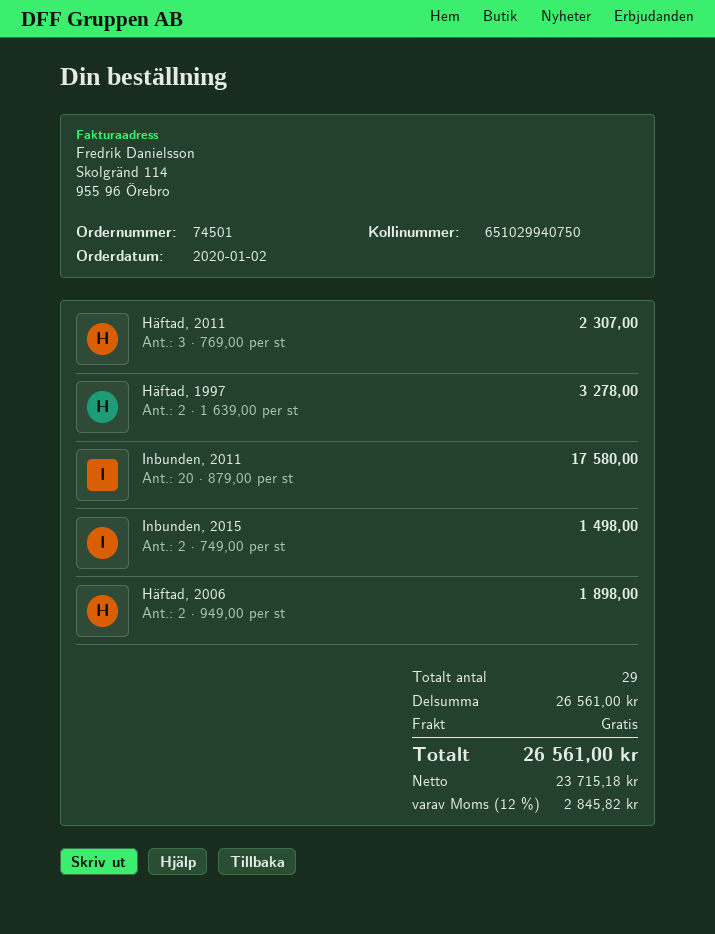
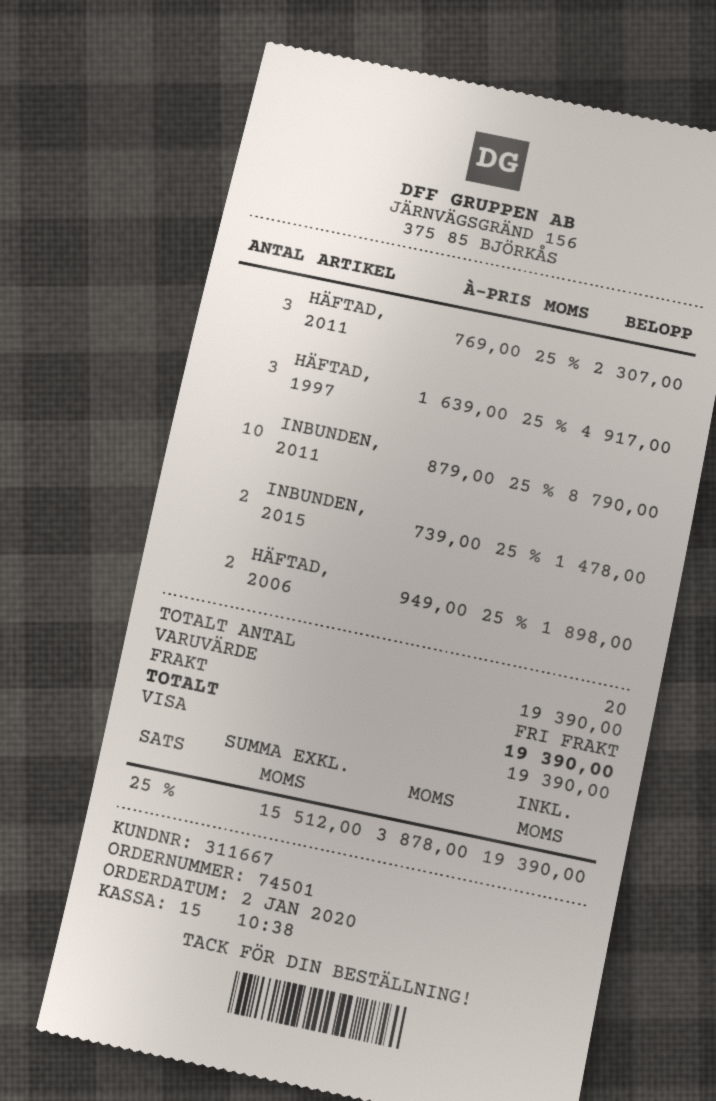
Häftad, 1997: 2 x 1639.00 = 3278.00 -> 3 x 1639.00 = 4917.00
Inbunden, 2011: 20 x 879.00 = 17580.00 -> 10 x 879.00 = 8790.00
Inbunden, 2015: 2 x 749.00 = 1498.00 -> 2 x 739.00 = 1478.00
total quantity: 29 -> 20
subtotal: 26561.00 -> 19390.00
net: 23715.18 -> 15512.00
tax: 12% = 2845.82 -> 25% = 3878.00
total: 26561.00 -> 19390.00

